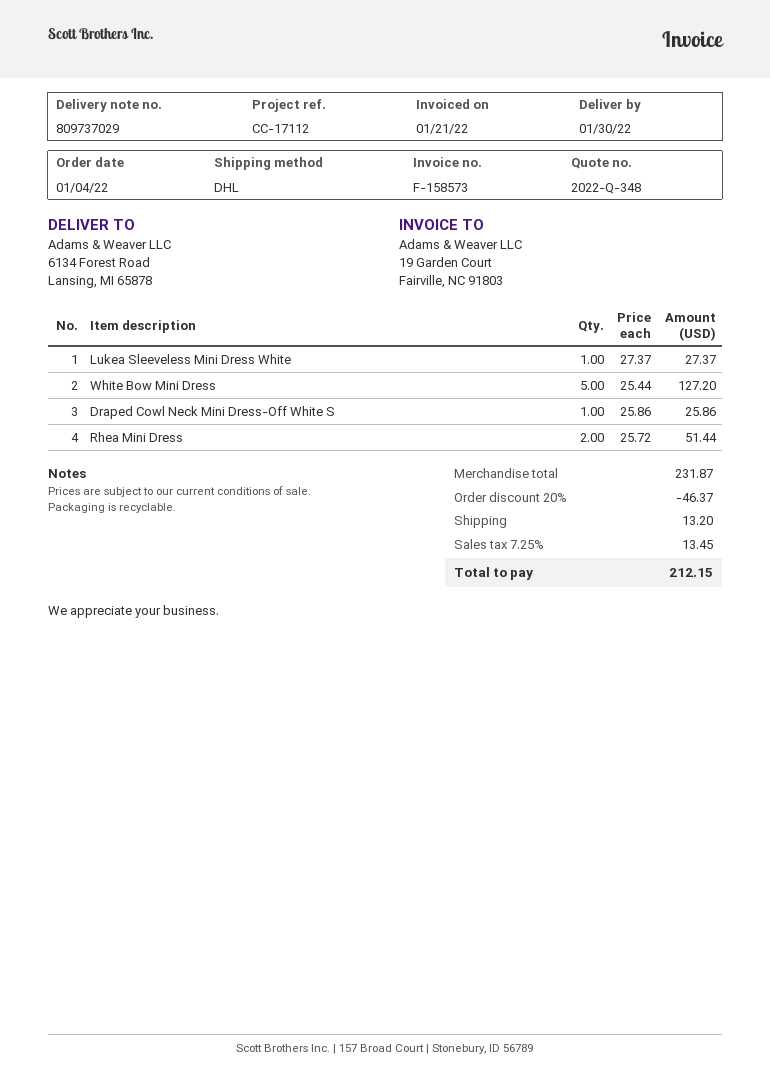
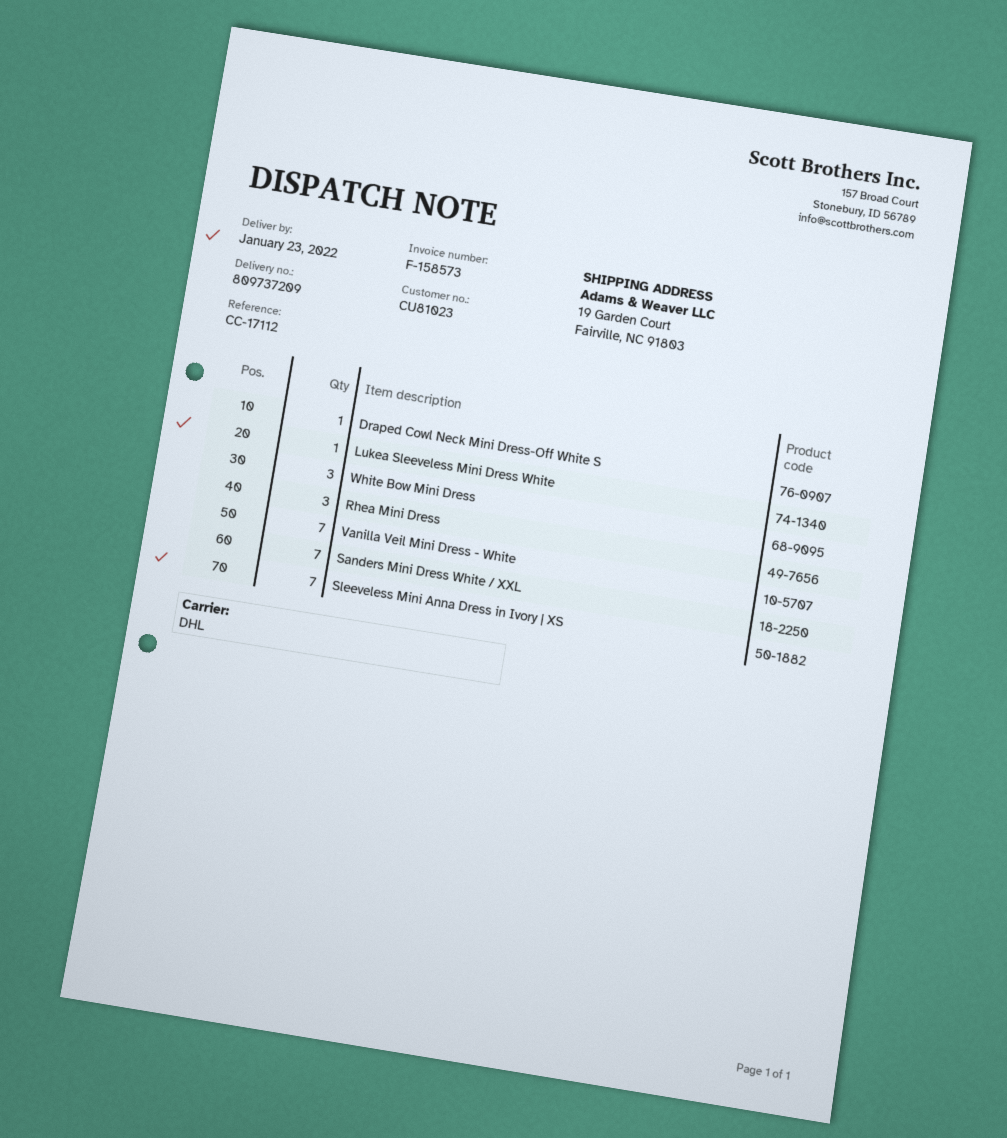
delivery note number: 809737029 -> 809737209
delivery date: 2022-01-30 -> 2022-01-23
ship to: 6134 Forest Road, Lansing, MI 65878 -> 19 Garden Court, Fairville, NC 91803
White Bow Mini Dress: 5 -> 3
Rhea Mini Dress: 2 -> 3
Vanilla Veil Mini Dress - White: none -> 7
Sanders Mini Dress White / XXL: none -> 7
Sleeveless Mini Anna Dress in Ivory | XS: none -> 7

